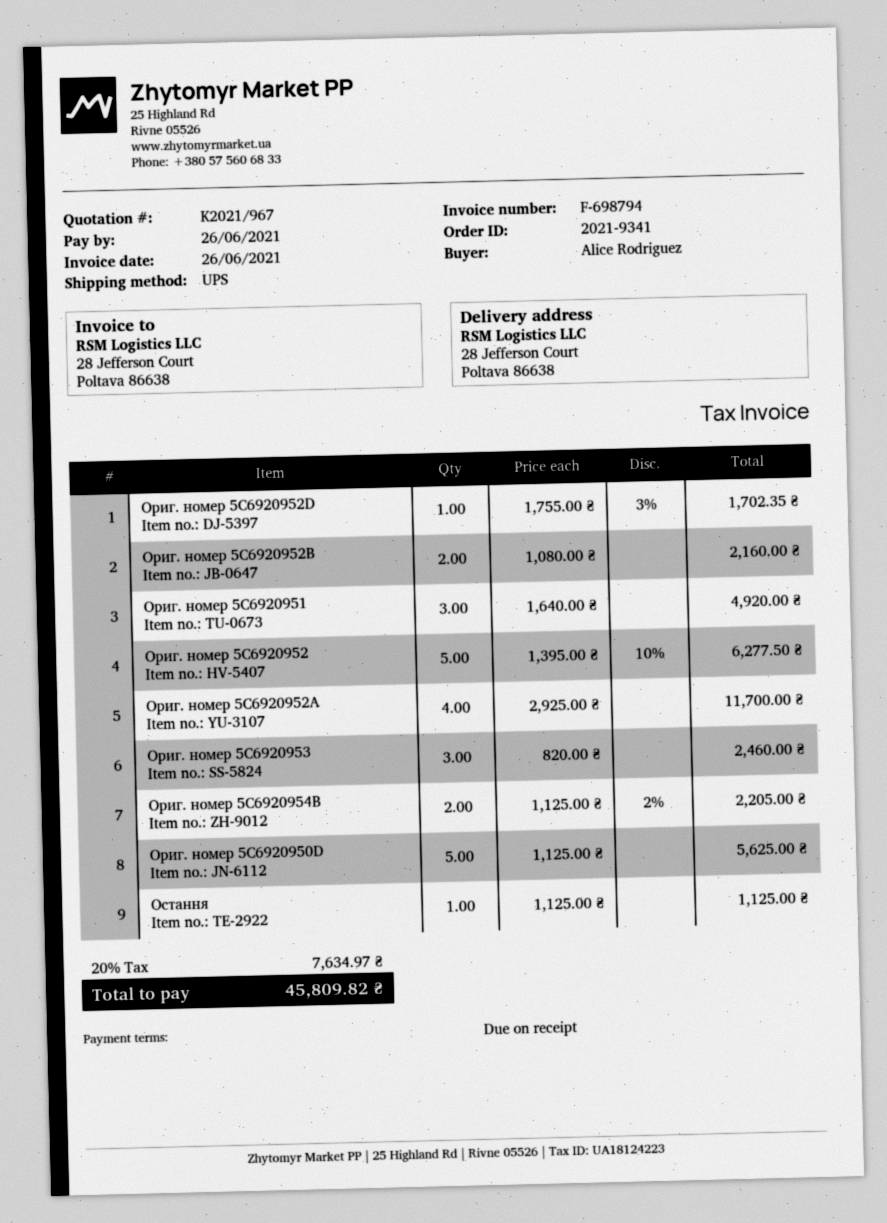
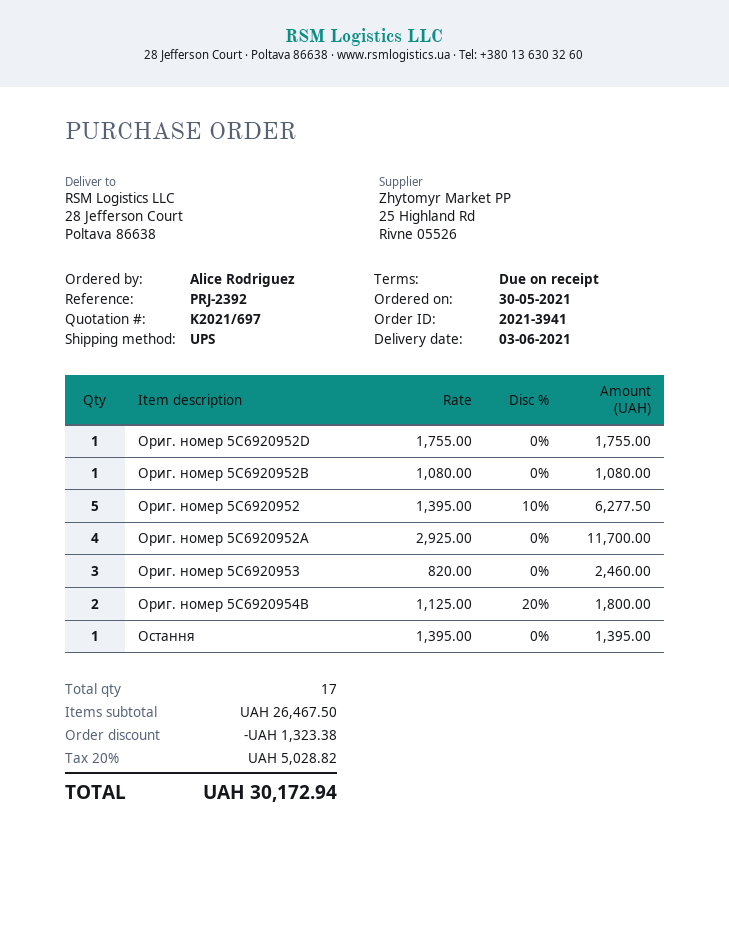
quote number: K2021/967 -> K2021/697
order number: 2021-9341 -> 2021-3941
Ориг. номер 5C6920952D: 1 x 1755.00 - 3% = 1702.35 -> 1 x 1755.00 = 1755.00
Ориг. номер 5C6920952B: 2 x 1080.00 = 2160.00 -> 1 x 1080.00 = 1080.00
Ориг. номер 5C6920951: 3 x 1640.00 = 4920.00 -> none
Ориг. номер 5C6920954B: 2 x 1125.00 - 2% = 2205.00 -> 2 x 1125.00 - 20% = 1800.00
Ориг. номер 5C6920950D: 5 x 1125.00 = 5625.00 -> none
Остання: 1 x 1125.00 = 1125.00 -> 1 x 1395.00 = 1395.00
discount: none -> 1323.38
tax: 20% = 7634.97 -> 20% = 5028.82
total: 45809.82 -> 30172.94

